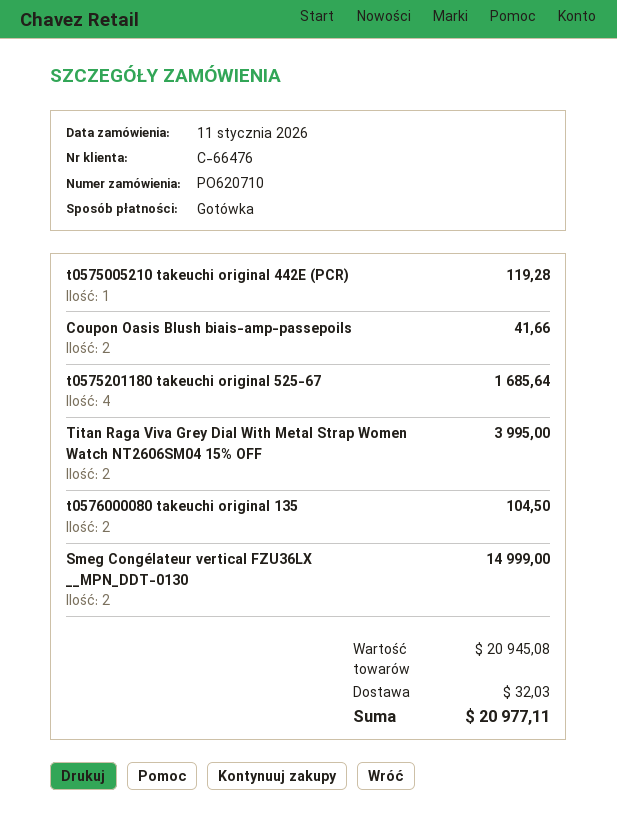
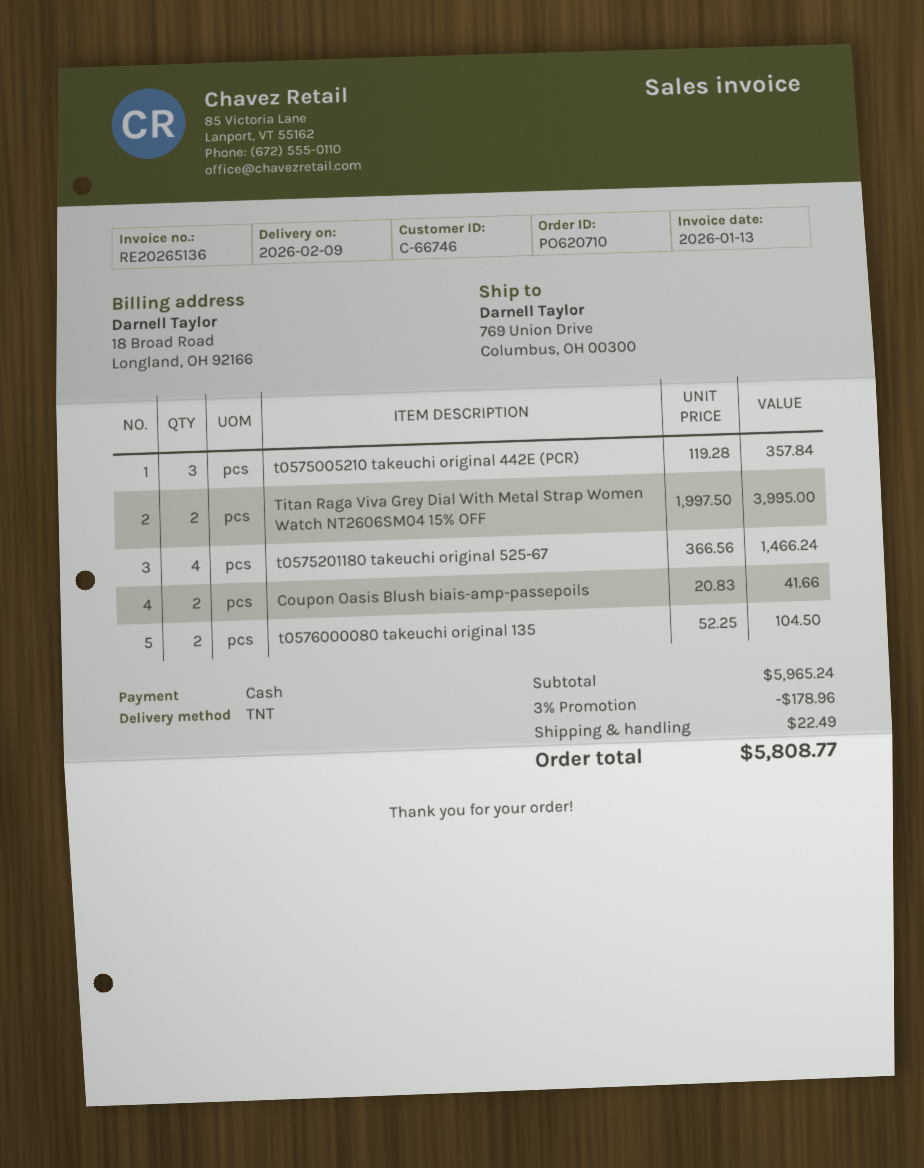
customer number: C-66476 -> C-66746
t0575005210 takeuchi original 442E (PCR): 1 for 119.28 -> 3 for 357.84
t0575201180 takeuchi original 525-67: 4 for 1685.64 -> 4 for 1466.24
Smeg Congélateur vertical FZU36LX __MPN_DDT-0130: 2 for 14999.00 -> none
subtotal: 20945.08 -> 5965.24
discount: none -> 3% = 178.96
shipping: 32.03 -> 22.49
total: 20977.11 -> 5808.77

